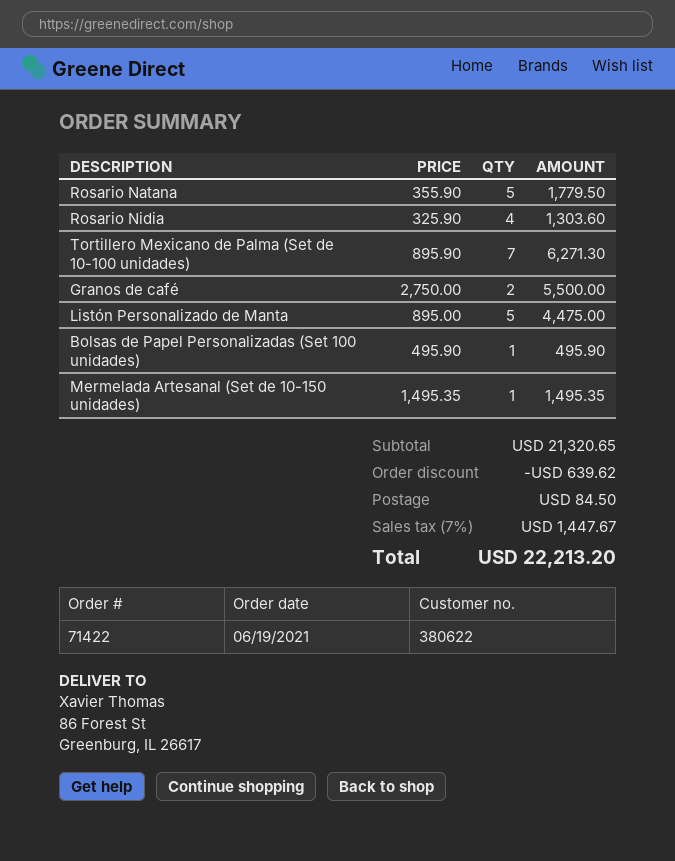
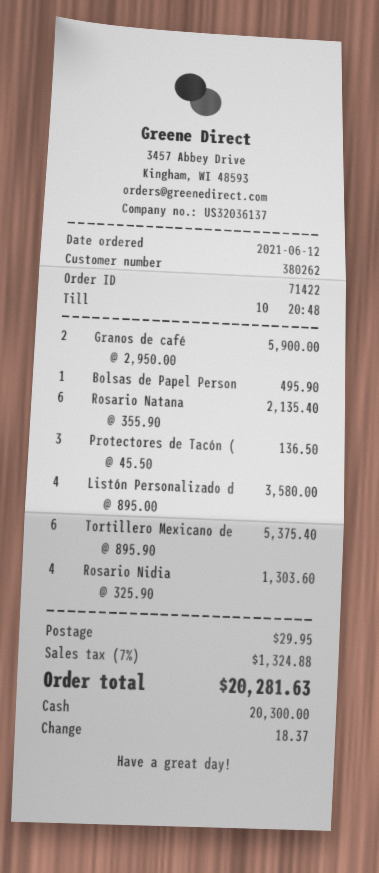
order date: 2021-06-19 -> 2021-06-12
customer number: 380622 -> 380262
Rosario Natana: 5 x 355.90 = 1779.50 -> 6 x 355.90 = 2135.40
Tortillero Mexicano de Palma (Set de 10-100 unidades): 7 x 895.90 = 6271.30 -> 6 x 895.90 = 5375.40
Granos de café: 2 x 2750.00 = 5500.00 -> 2 x 2950.00 = 5900.00
Listón Personalizado de Manta: 5 x 895.00 = 4475.00 -> 4 x 895.00 = 3580.00
Mermelada Artesanal (Set de 10-150 unidades): 1 x 1495.35 = 1495.35 -> none
Protectores de Tacón (: none -> 3 x 45.50 = 136.50
discount: 639.62 -> none
shipping: 84.50 -> 29.95
tax: 7% = 1447.67 -> 7% = 1324.88
total: 22213.20 -> 20281.63

